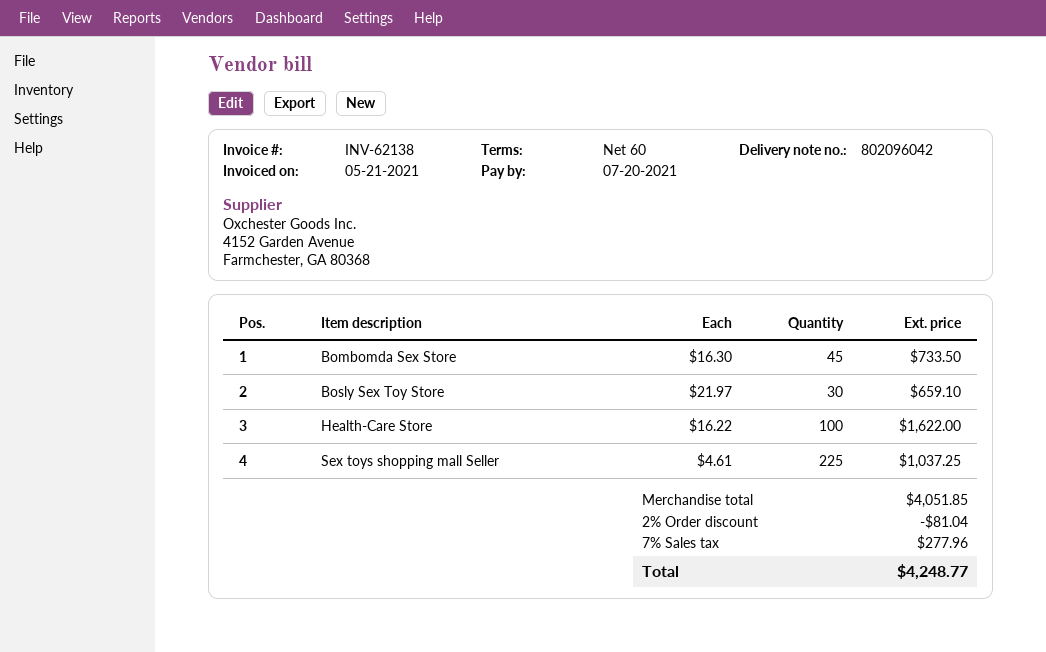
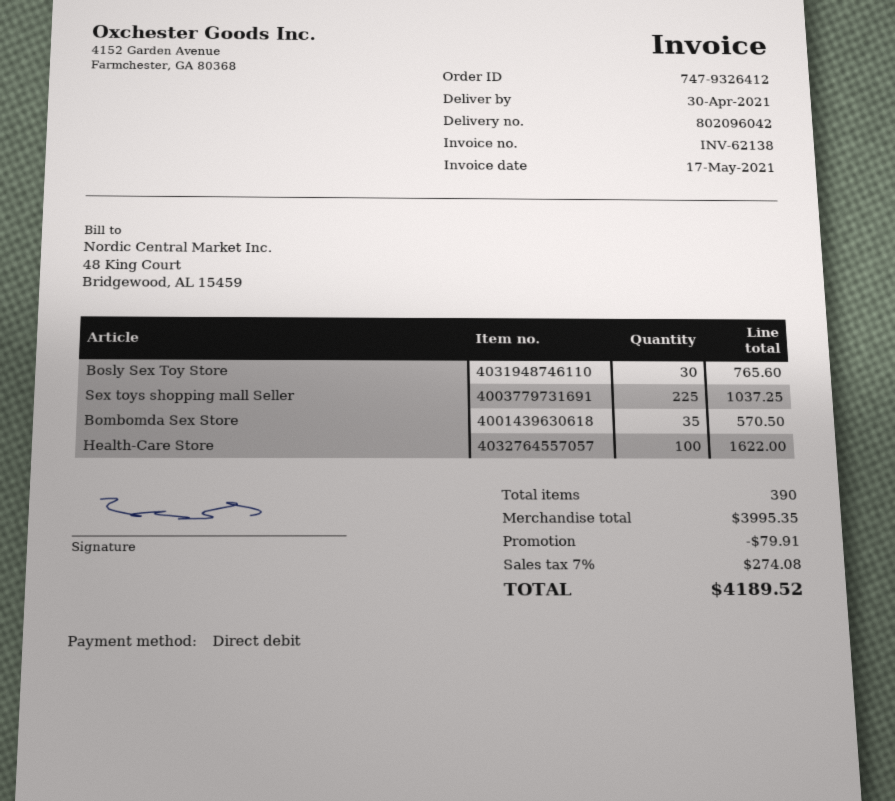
invoice date: 2021-05-21 -> 2021-05-17
Bombomda Sex Store: 45 for 733.50 -> 35 for 570.50
Bosly Sex Toy Store: 30 for 659.10 -> 30 for 765.60
subtotal: 4051.85 -> 3995.35
discount: 81.04 -> 79.91
tax: 7% = 277.96 -> 7% = 274.08
total: 4248.77 -> 4189.52

